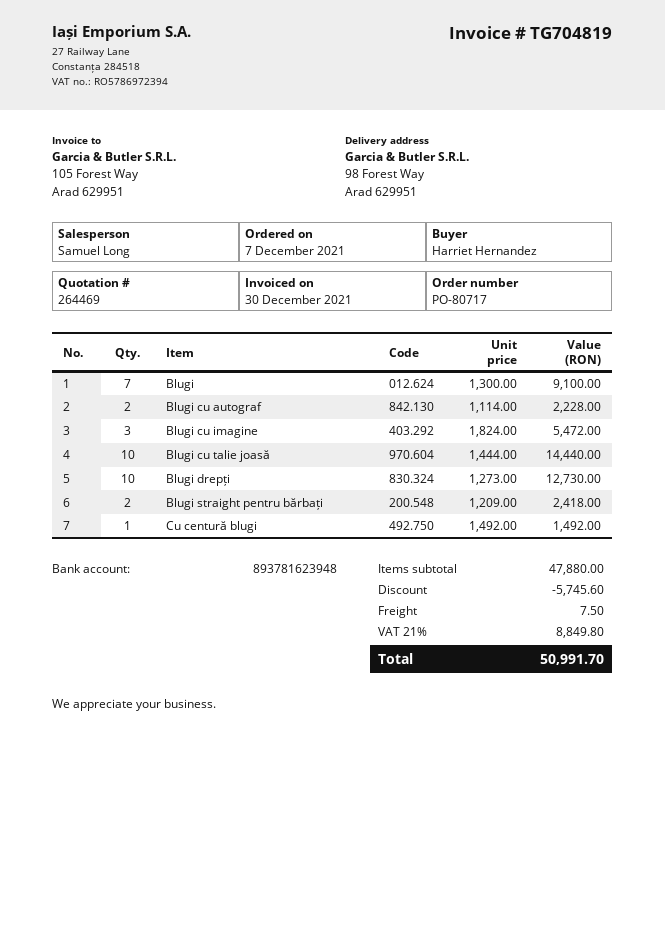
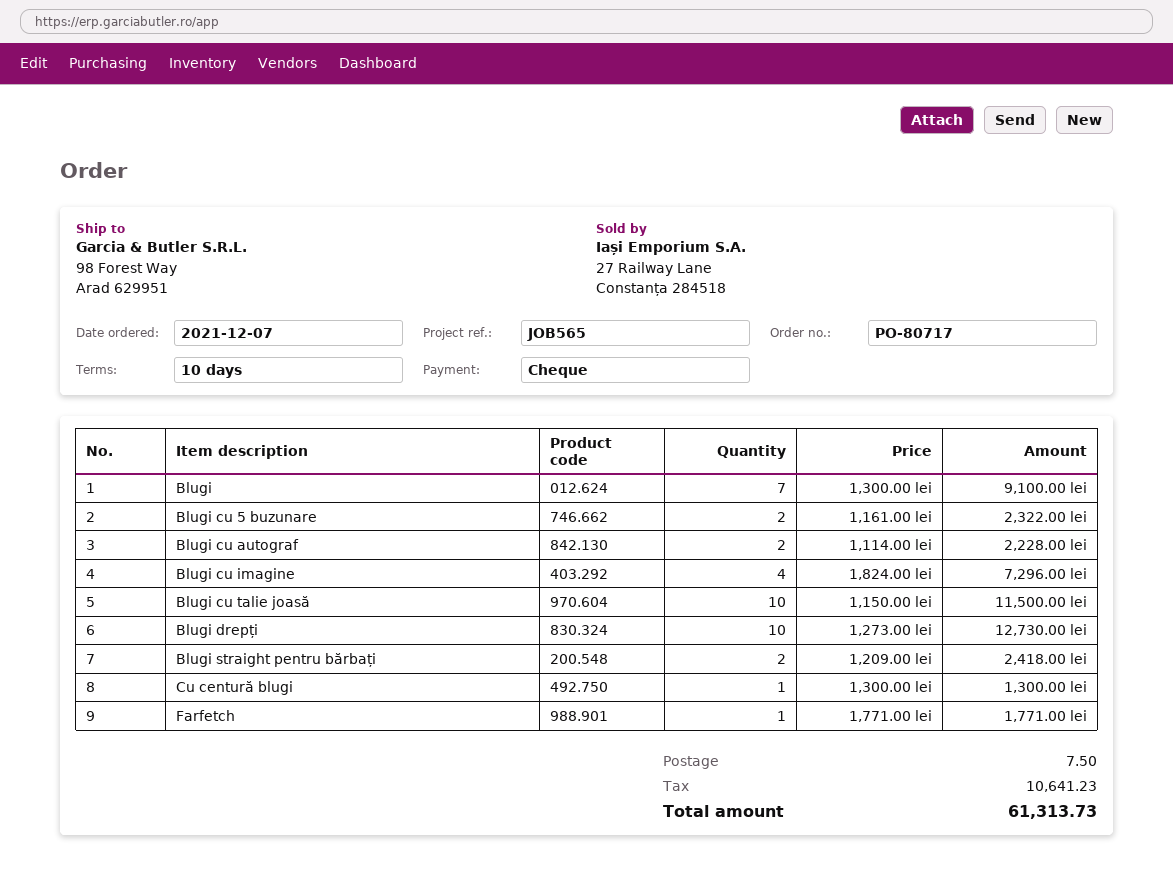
Blugi cu imagine: 3 x 1824.00 = 5472.00 -> 4 x 1824.00 = 7296.00
Blugi cu talie joasă: 10 x 1444.00 = 14440.00 -> 10 x 1150.00 = 11500.00
Cu centură blugi: 1 x 1492.00 = 1492.00 -> 1 x 1300.00 = 1300.00
Blugi cu 5 buzunare: none -> 2 x 1161.00 = 2322.00
Farfetch: none -> 1 x 1771.00 = 1771.00
discount: 5745.60 -> none
tax: 8849.80 -> 10641.23
total: 50991.70 -> 61313.73

